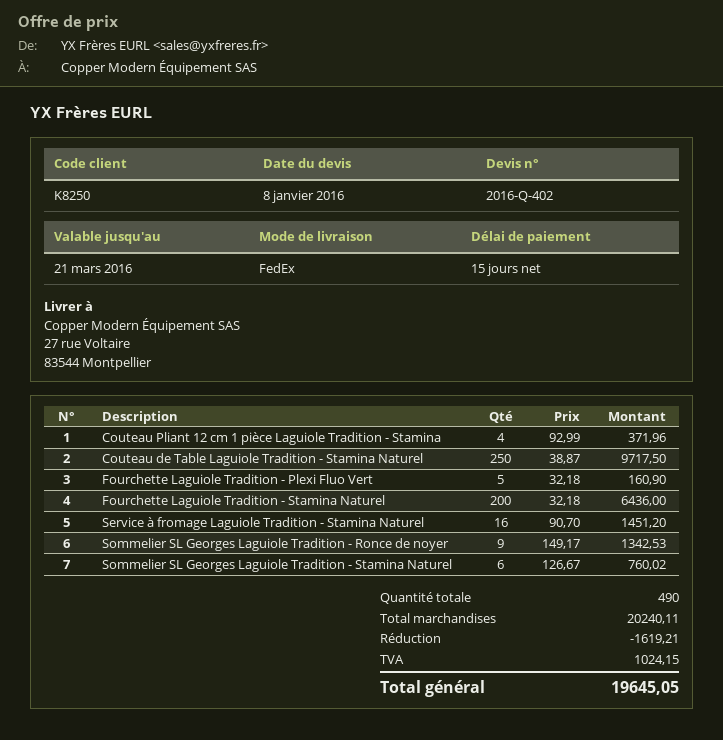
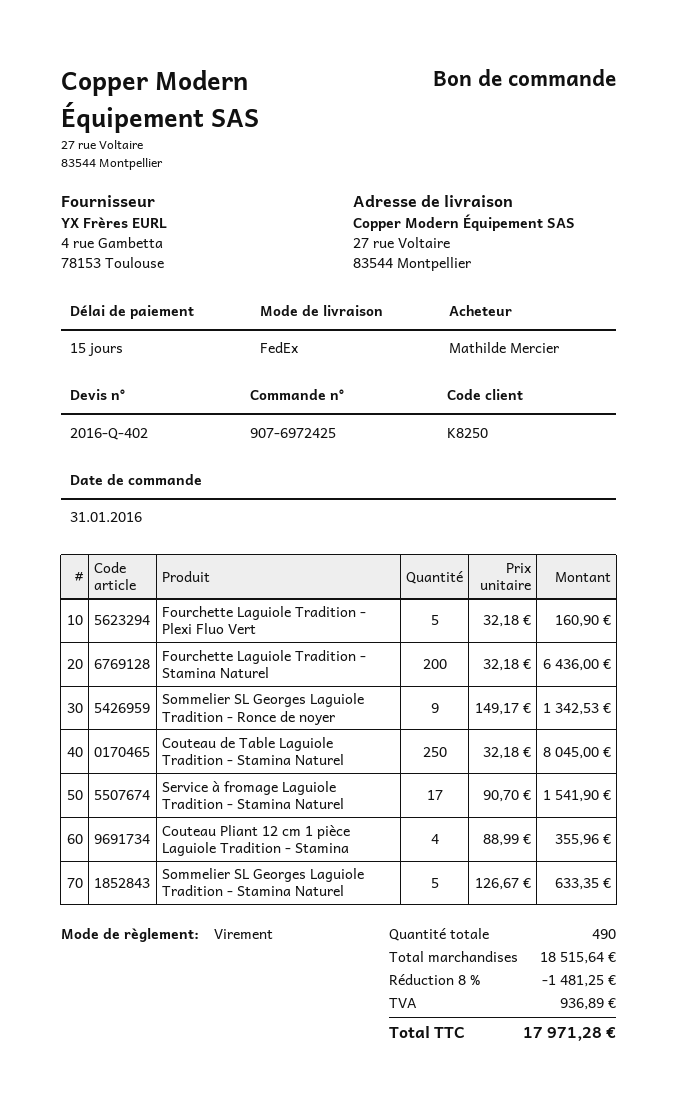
Couteau Pliant 12 cm 1 pièce Laguiole Tradition - Stamina: 4 x 92.99 = 371.96 -> 4 x 88.99 = 355.96
Couteau de Table Laguiole Tradition - Stamina Naturel: 250 x 38.87 = 9717.50 -> 250 x 32.18 = 8045.00
Service à fromage Laguiole Tradition - Stamina Naturel: 16 x 90.70 = 1451.20 -> 17 x 90.70 = 1541.90
Sommelier SL Georges Laguiole Tradition - Stamina Naturel: 6 x 126.67 = 760.02 -> 5 x 126.67 = 633.35
subtotal: 20240.11 -> 18515.64
discount: 1619.21 -> 1481.25
tax: 1024.15 -> 936.89
total: 19645.05 -> 17971.28

